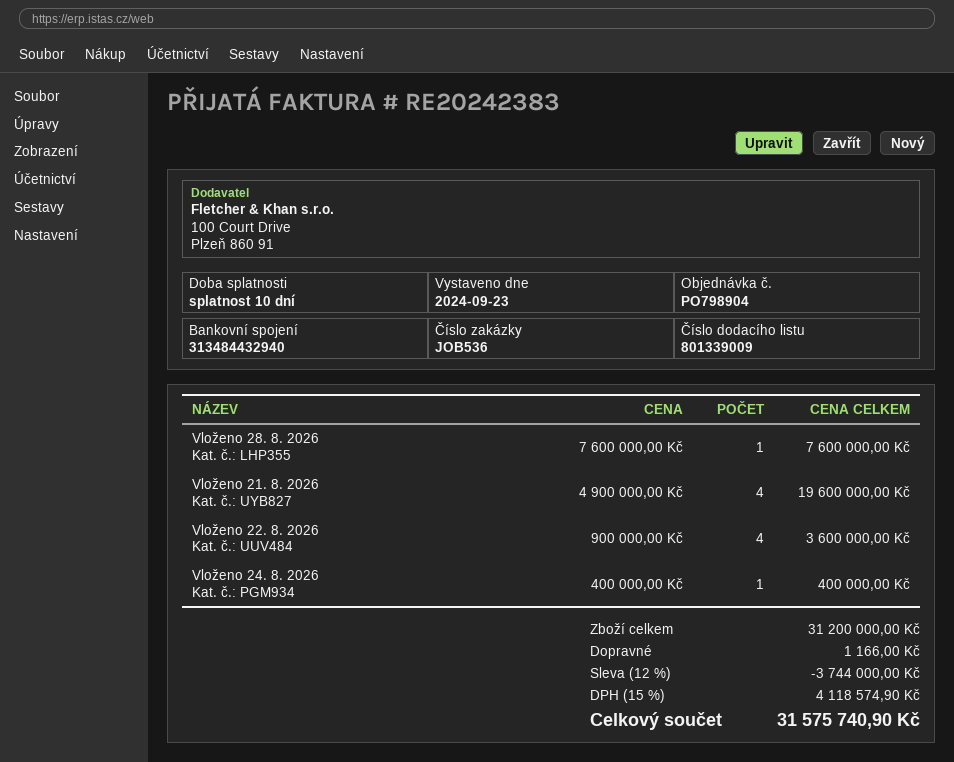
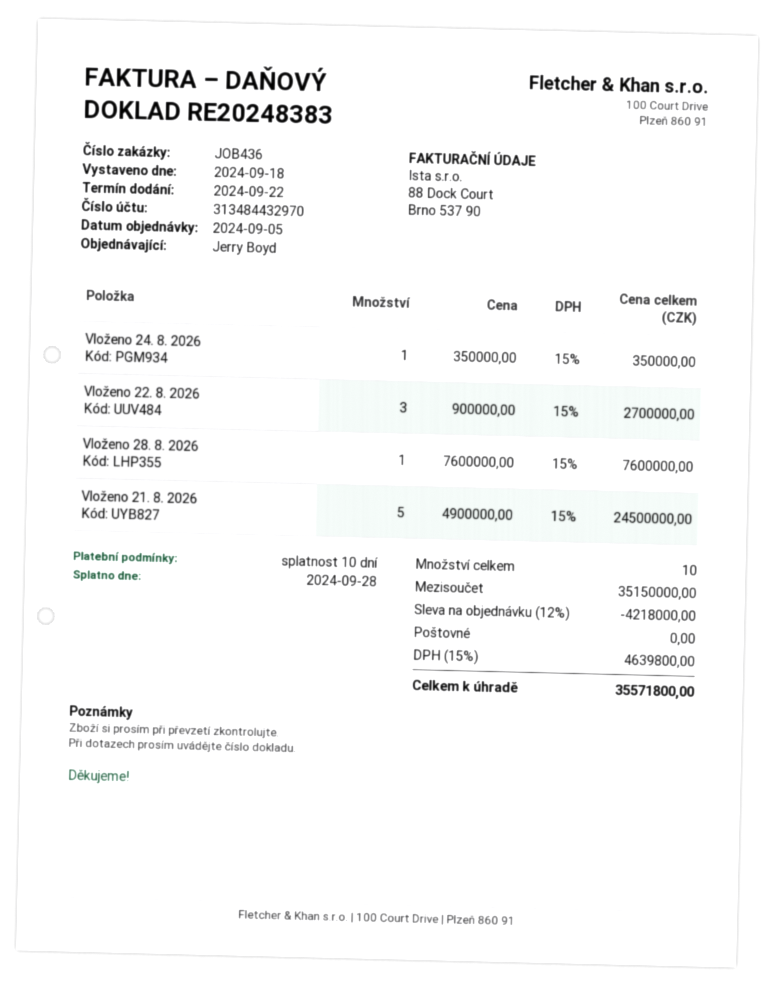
invoice number: RE20242383 -> RE20248383
invoice date: 2024-09-23 -> 2024-09-18
reference: JOB536 -> JOB436
bank account: 313484432940 -> 313484432970
Vloženo 21. 8. 2026: 4 x 4900000.00 = 19600000.00 -> 5 x 4900000.00 = 24500000.00
Vloženo 22. 8. 2026: 4 x 900000.00 = 3600000.00 -> 3 x 900000.00 = 2700000.00
Vloženo 24. 8. 2026: 1 x 400000.00 = 400000.00 -> 1 x 350000.00 = 350000.00
subtotal: 31200000.00 -> 35150000.00
discount: 12% = 3744000.00 -> 12% = 4218000.00
shipping: 1166.00 -> 0.00
tax: 15% = 4118574.90 -> 15% = 4639800.00
total: 31575740.90 -> 35571800.00

